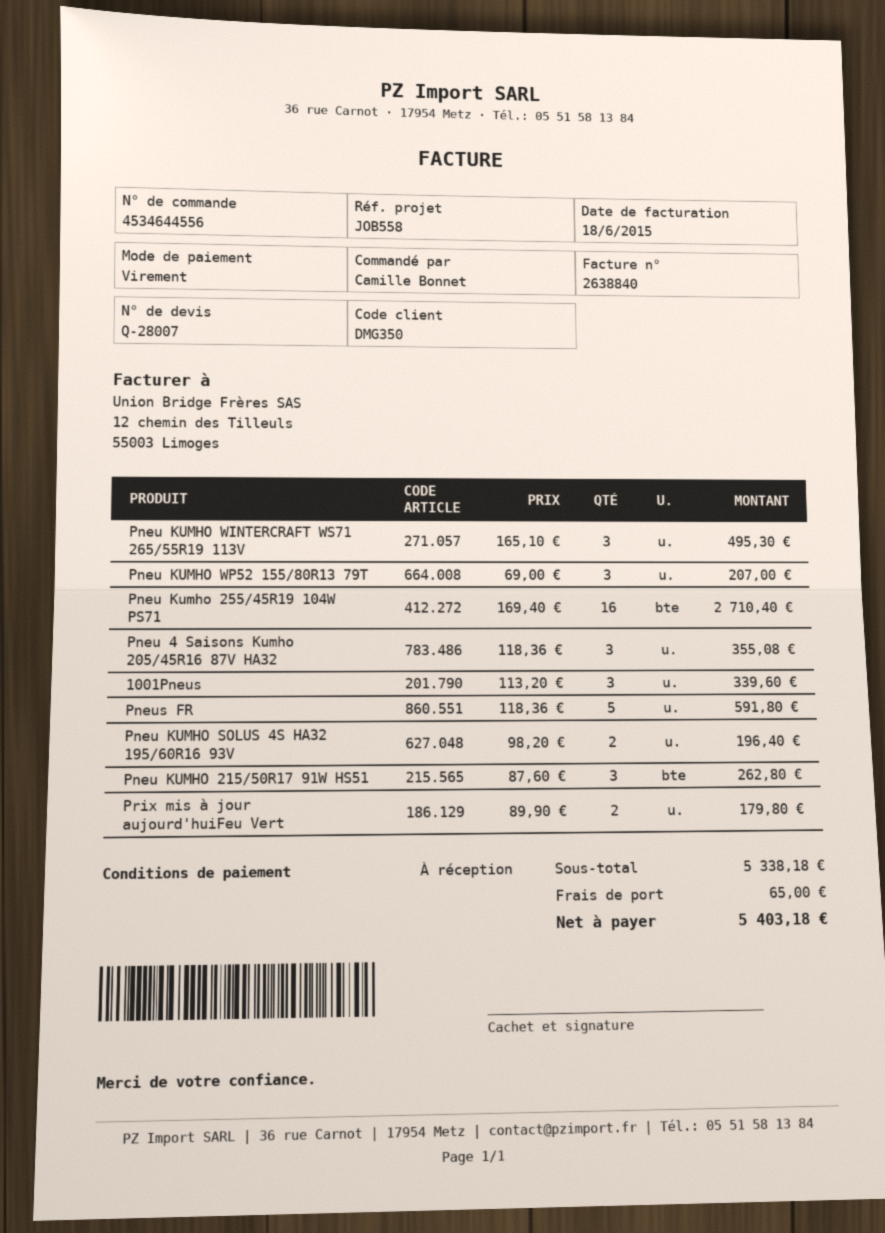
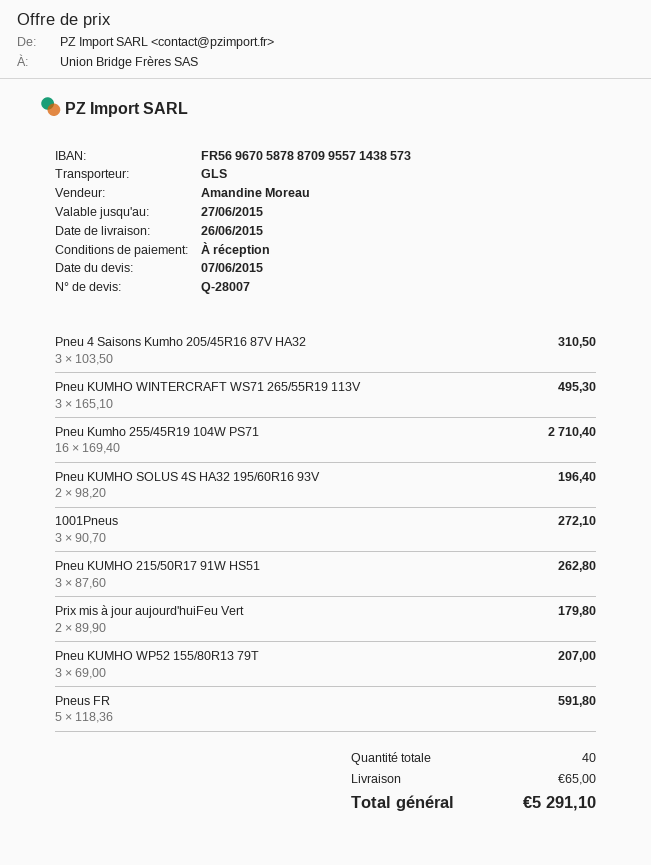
Pneu 4 Saisons Kumho 205/45R16 87V HA32: 3 x 118.36 = 355.08 -> 3 x 103.50 = 310.50
1001Pneus: 3 x 113.20 = 339.60 -> 3 x 90.70 = 272.10
total: 5403.18 -> 5291.10

